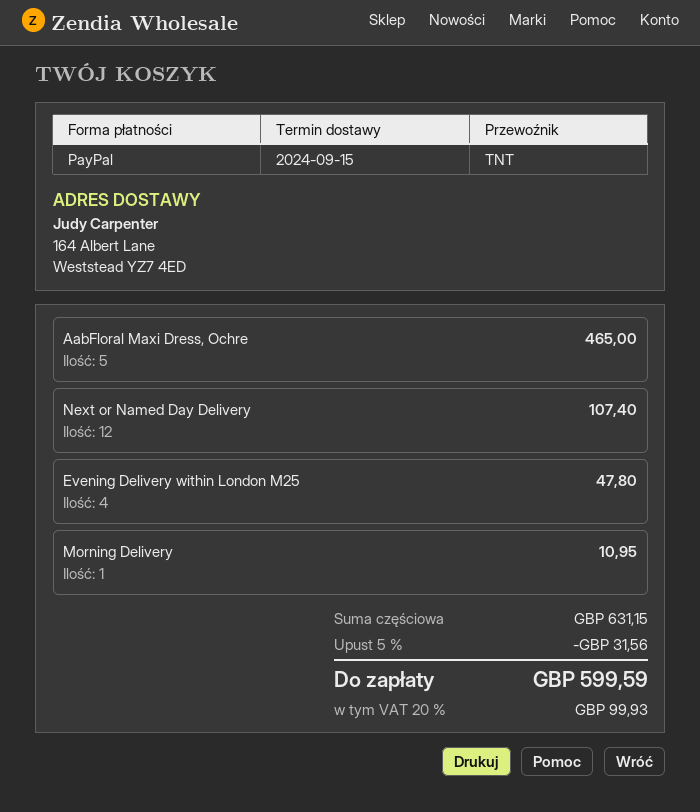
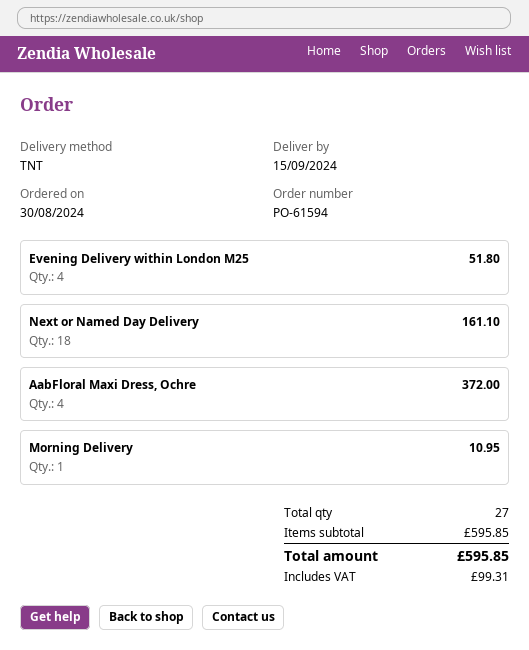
AabFloral Maxi Dress, Ochre: 5 for 465.00 -> 4 for 372.00
Next or Named Day Delivery: 12 for 107.40 -> 18 for 161.10
Evening Delivery within London M25: 4 for 47.80 -> 4 for 51.80
subtotal: 631.15 -> 595.85
discount: 5% = 31.56 -> none
tax: 99.93 -> 99.31
total: 599.59 -> 595.85

